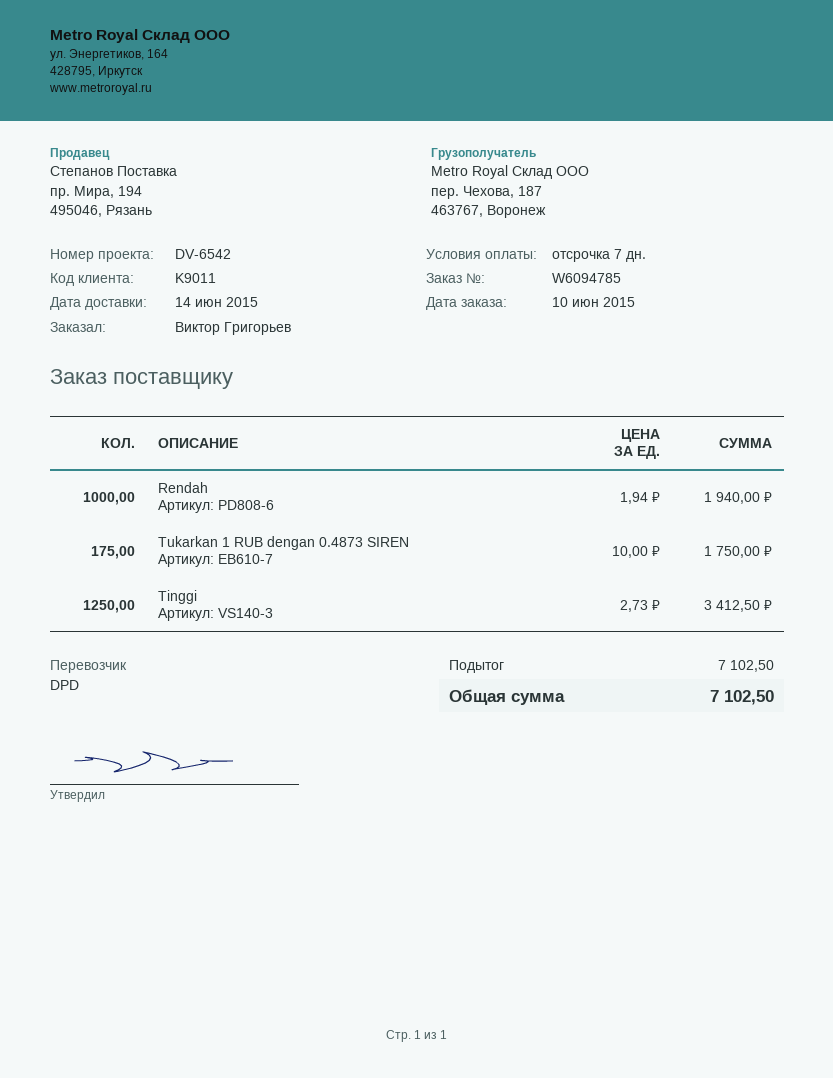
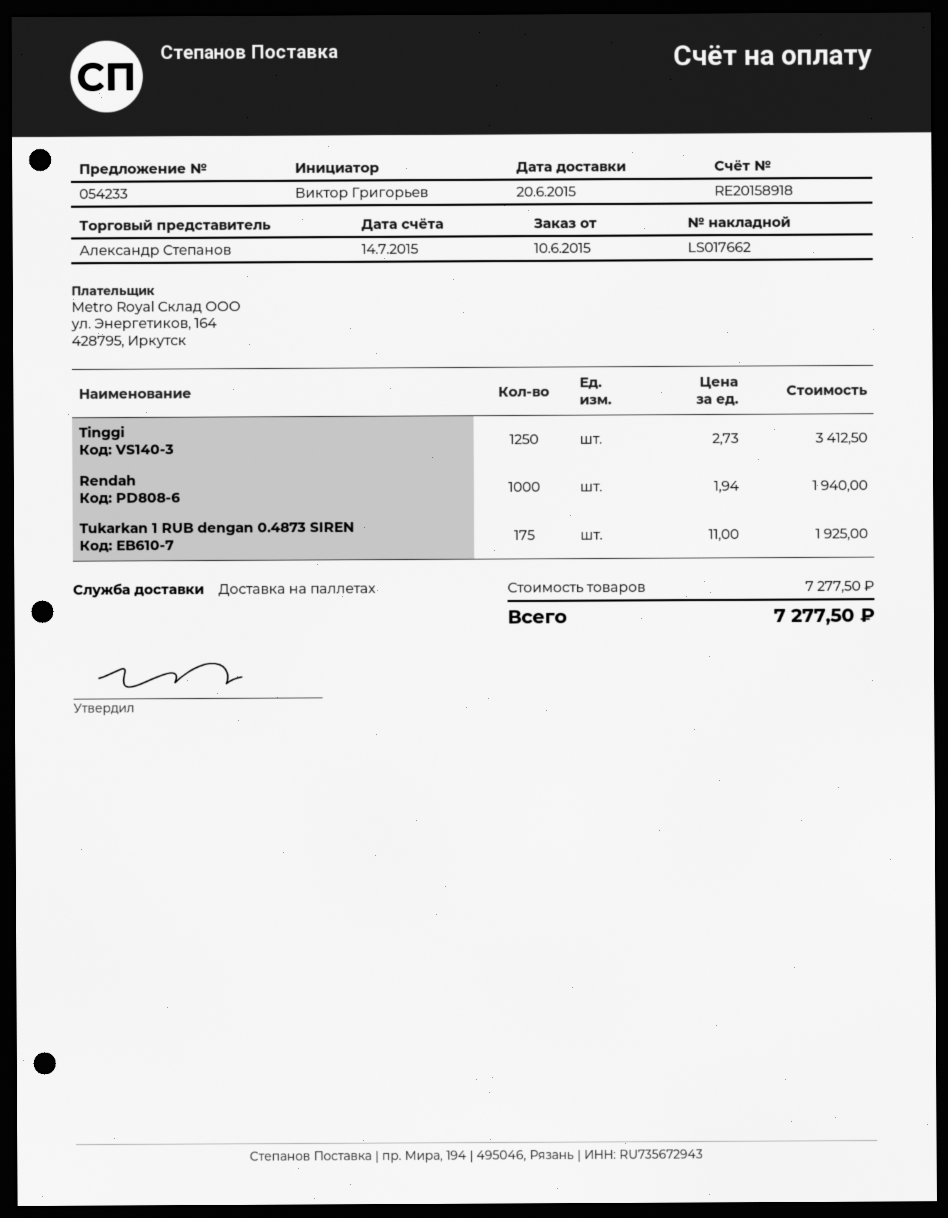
delivery date: 2015-06-14 -> 2015-06-20
shipping method: DPD -> pallet freight
Tukarkan 1 RUB dengan 0.4873 SIREN: 175 x 10.00 = 1750.00 -> 175 x 11.00 = 1925.00
subtotal: 7102.50 -> 7277.50
total: 7102.50 -> 7277.50

